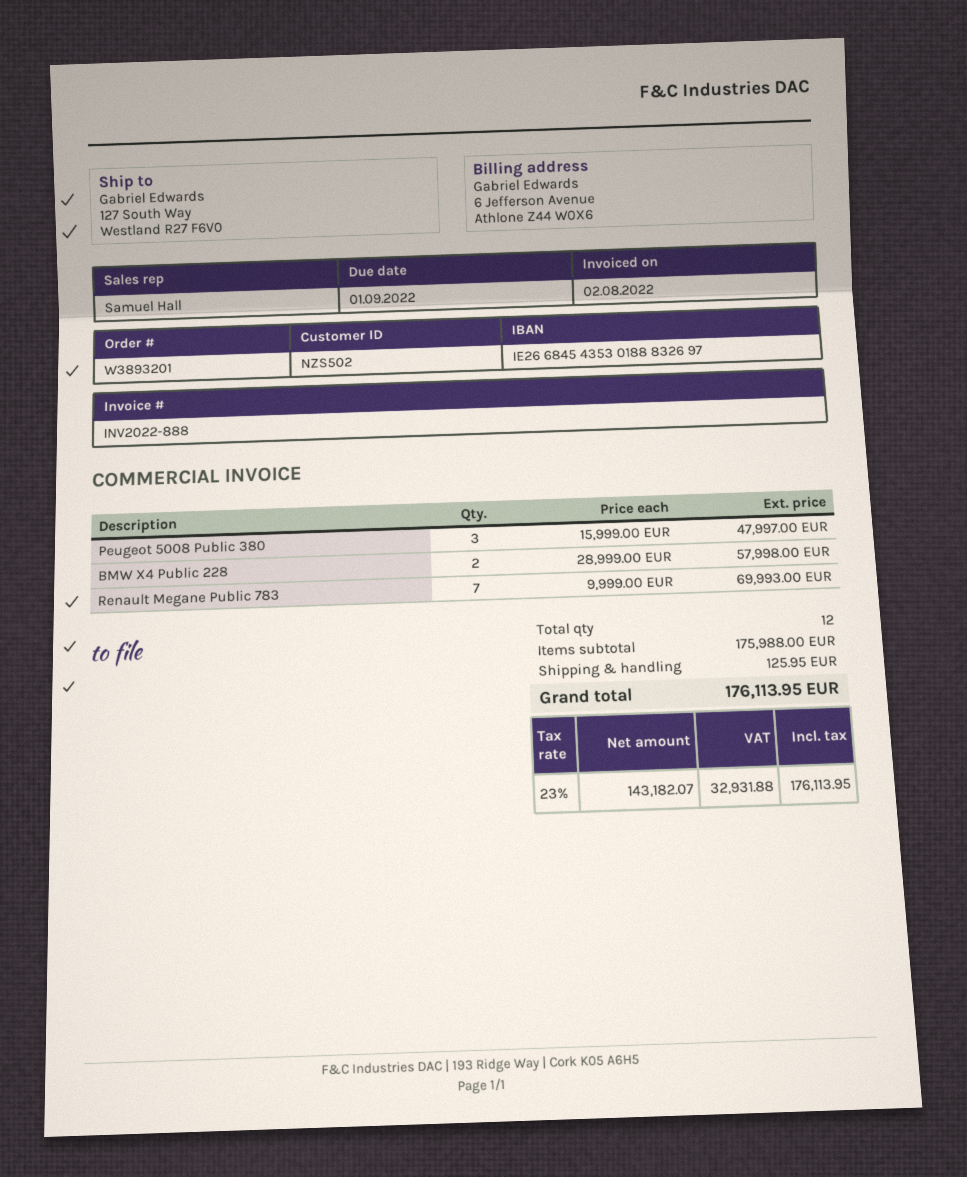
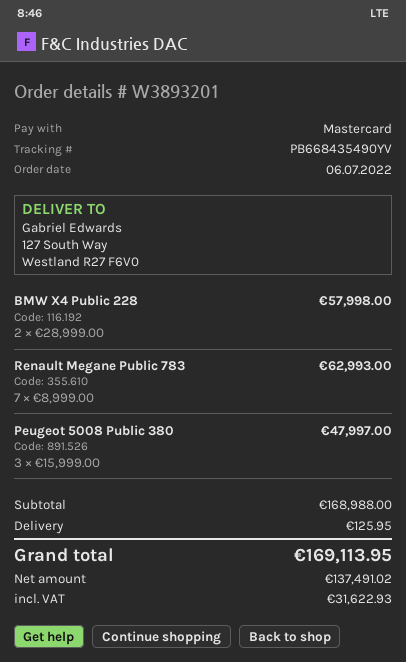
Renault Megane Public 783: 7 x 9999.00 = 69993.00 -> 7 x 8999.00 = 62993.00
subtotal: 175988.00 -> 168988.00
net: 143182.07 -> 137491.02
tax: 32931.88 -> 31622.93
total: 176113.95 -> 169113.95

